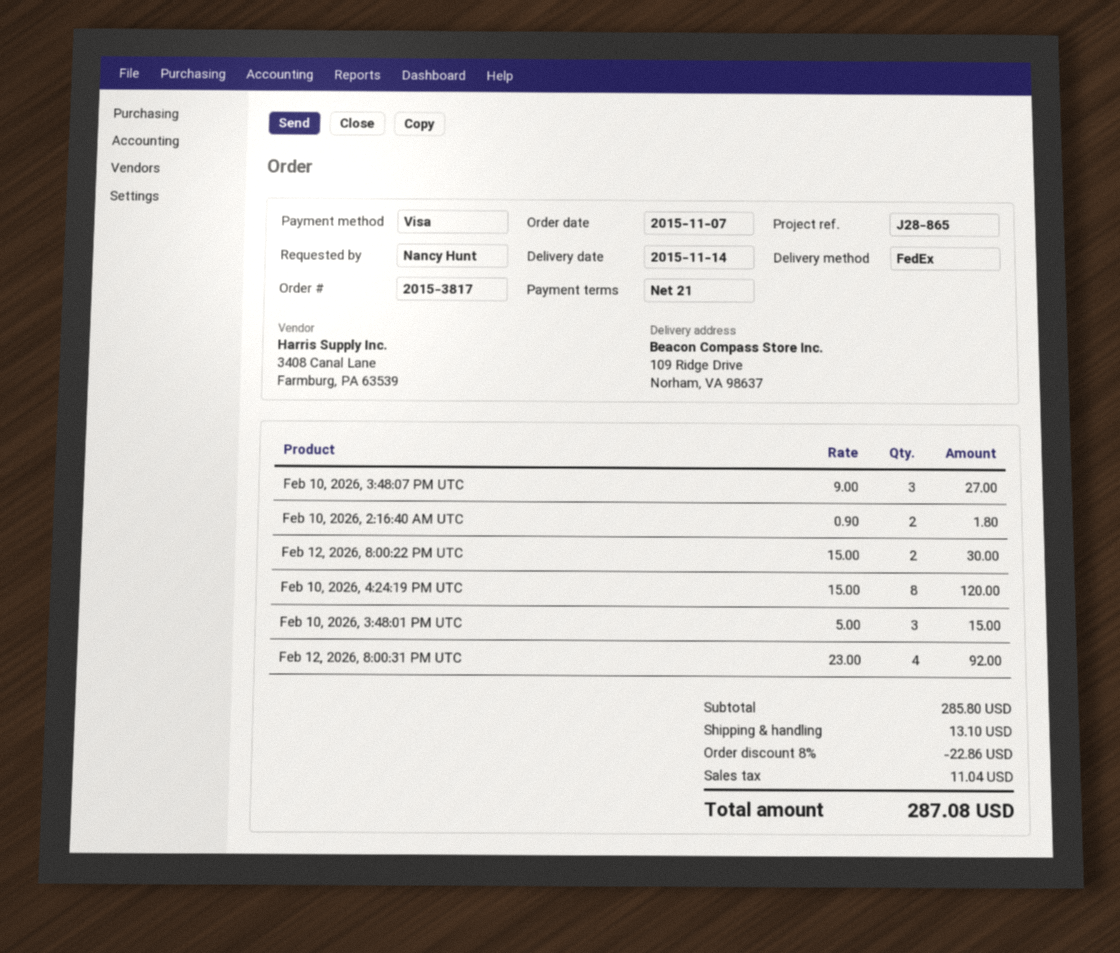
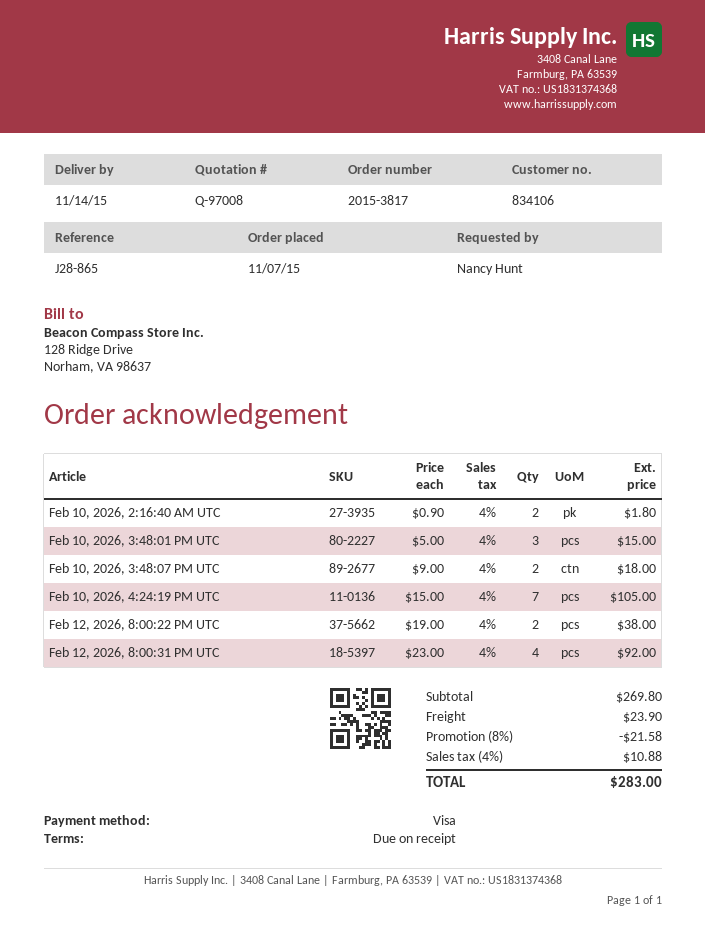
payment terms: 21 days -> on receipt
Feb 10, 2026, 3:48:07 PM UTC: 3 x 9.00 = 27.00 -> 2 x 9.00 = 18.00
Feb 12, 2026, 8:00:22 PM UTC: 2 x 15.00 = 30.00 -> 2 x 19.00 = 38.00
Feb 10, 2026, 4:24:19 PM UTC: 8 x 15.00 = 120.00 -> 7 x 15.00 = 105.00
subtotal: 285.80 -> 269.80
discount: 8% = 22.86 -> 8% = 21.58
shipping: 13.10 -> 23.90
tax: 11.04 -> 10.88
total: 287.08 -> 283.00

